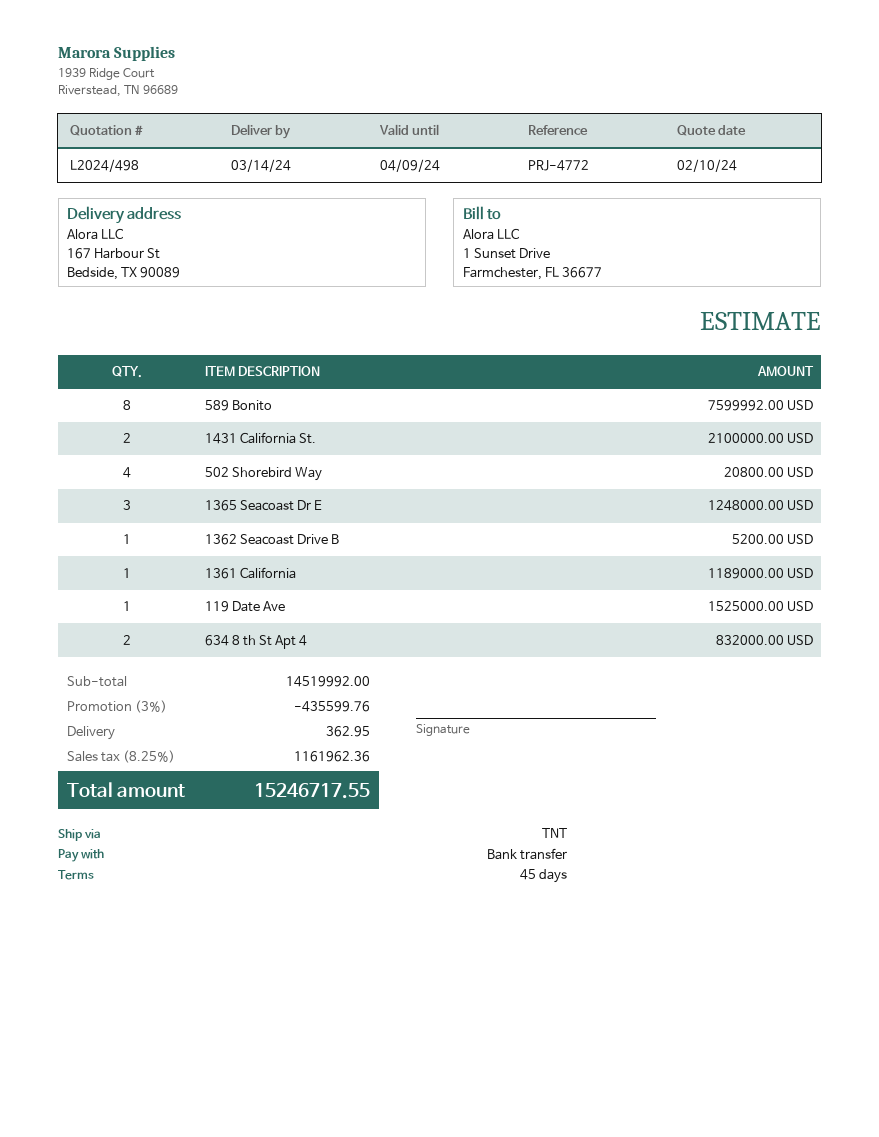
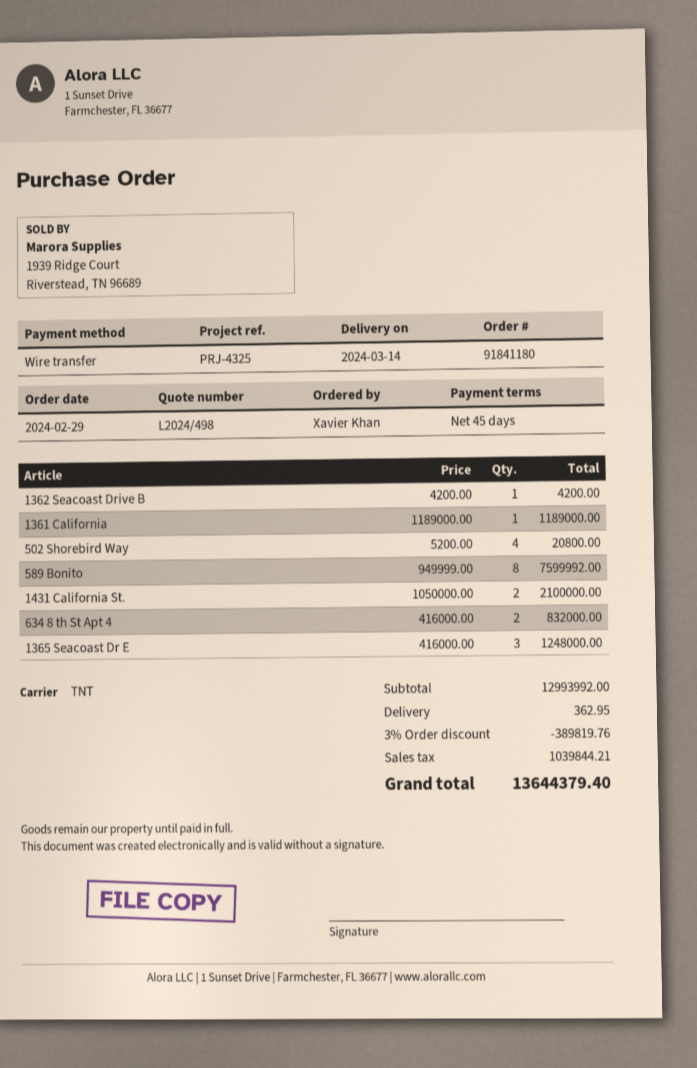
reference: PRJ-4772 -> PRJ-4325
1362 Seacoast Drive B: 1 for 5200.00 -> 1 for 4200.00
119 Date Ave: 1 for 1525000.00 -> none
subtotal: 14519992.00 -> 12993992.00
discount: 3% = 435599.76 -> 3% = 389819.76
tax: 1161962.36 -> 1039844.21
total: 15246717.55 -> 13644379.40

